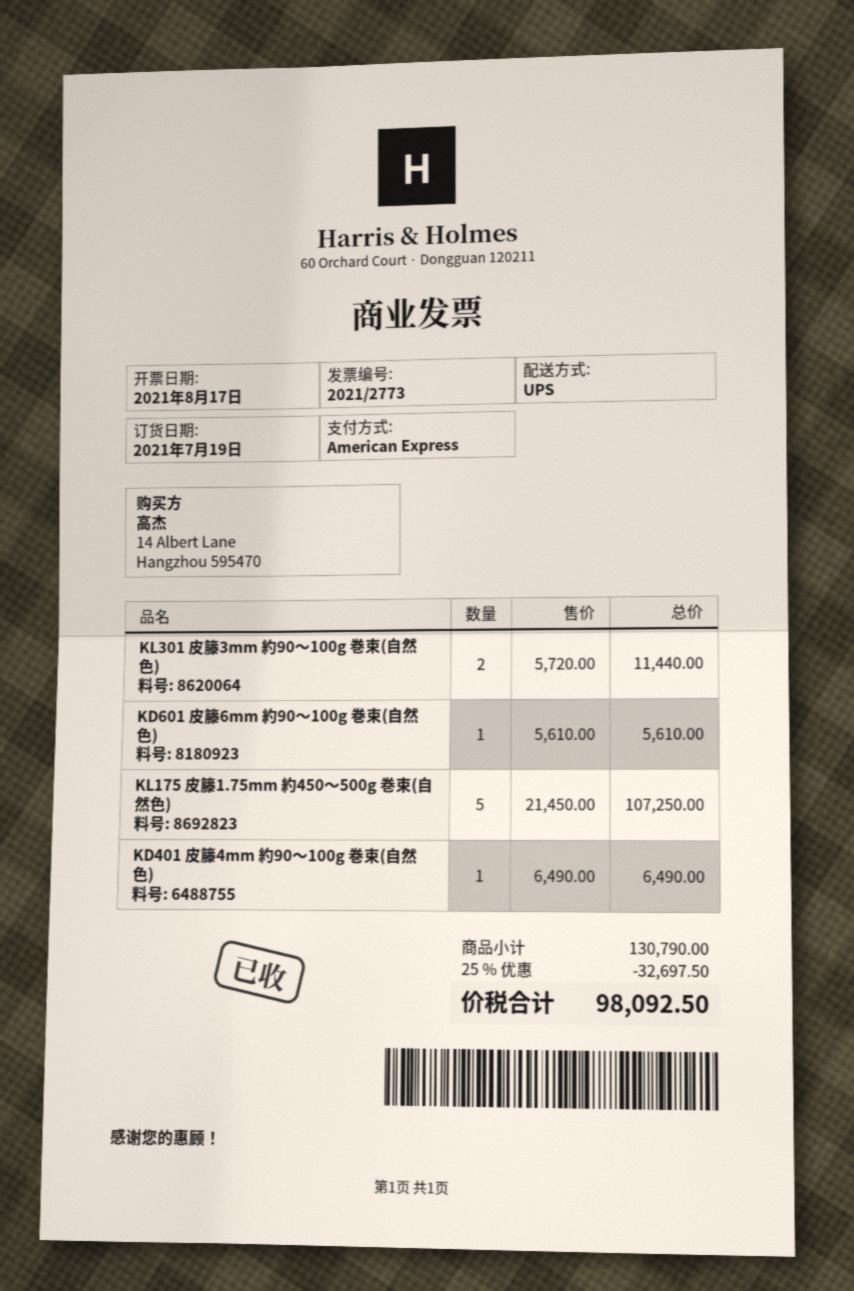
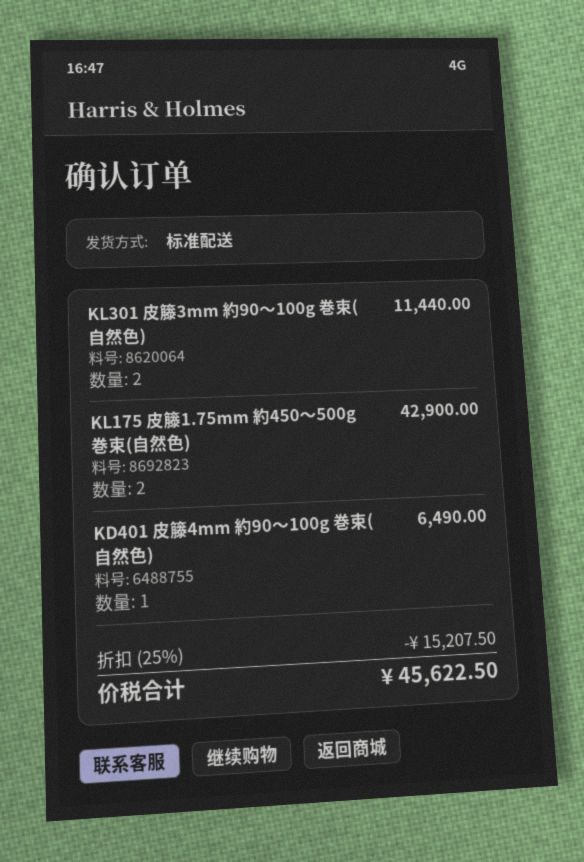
shipping method: UPS -> standard
KD601 皮籐6mm 約90〜100g 巻束(自然色): 1 for 5610.00 -> none
KL175 皮籐1.75mm 約450〜500g 巻束(自然色): 5 for 107250.00 -> 2 for 42900.00
discount: 25% = 32697.50 -> 25% = 15207.50
total: 98092.50 -> 45622.50

